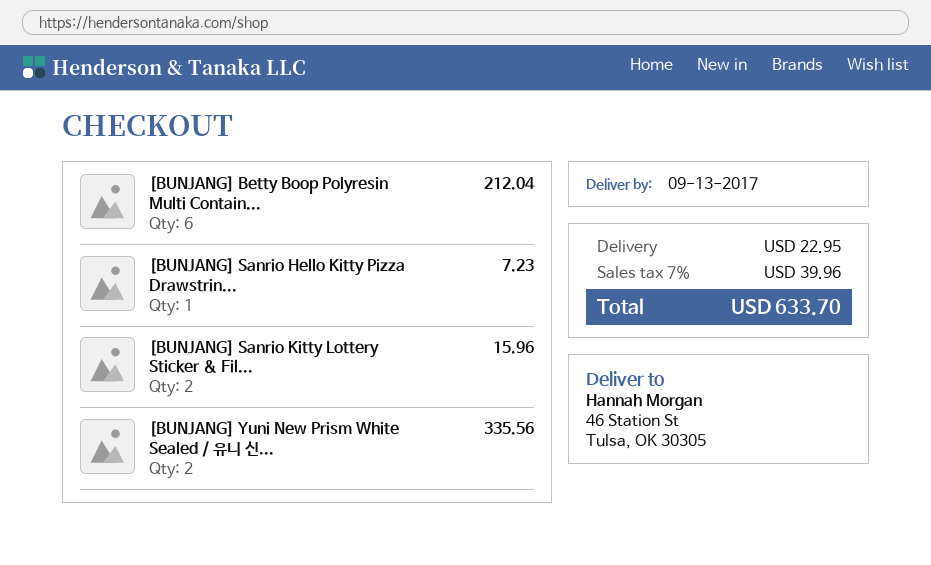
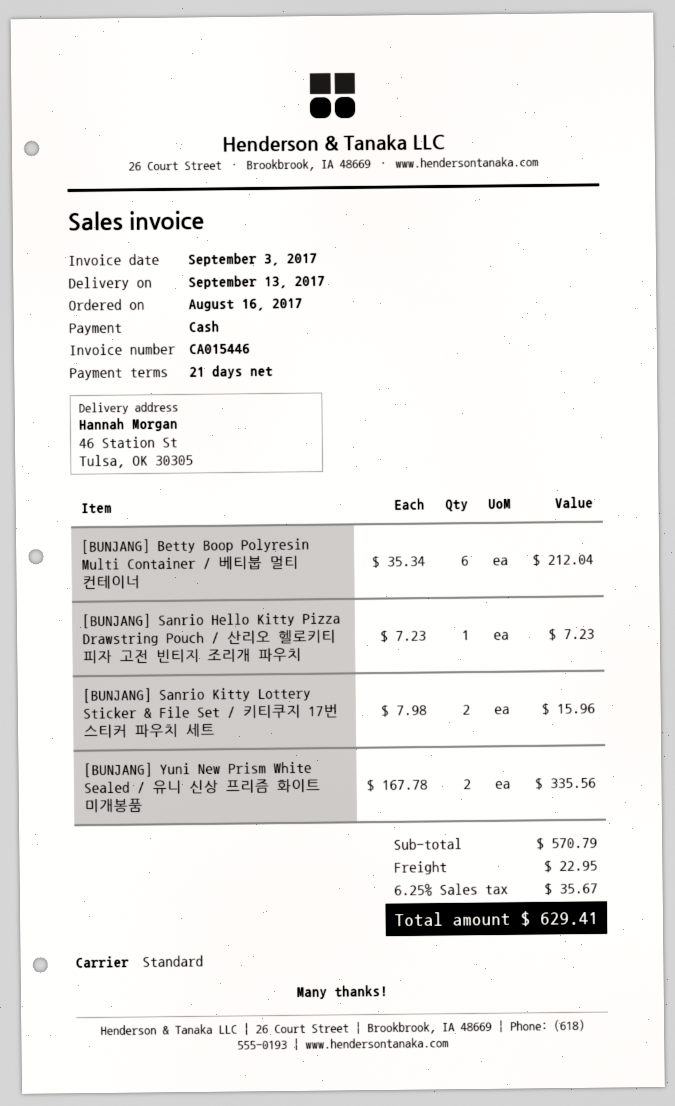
tax: 7% = 39.96 -> 6.25% = 35.67
total: 633.70 -> 629.41

